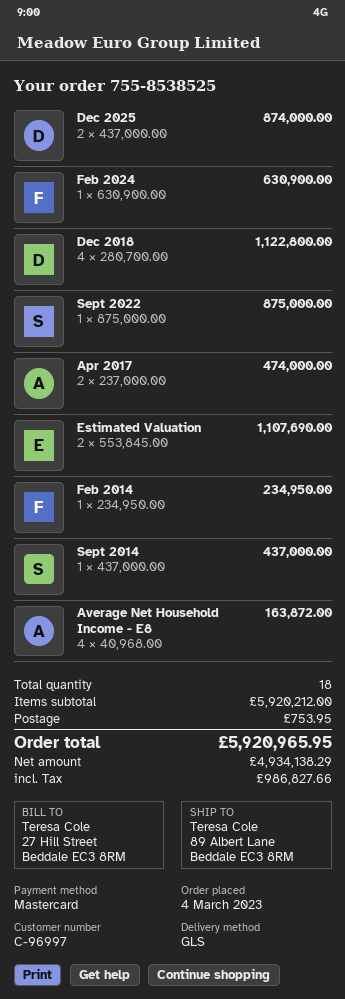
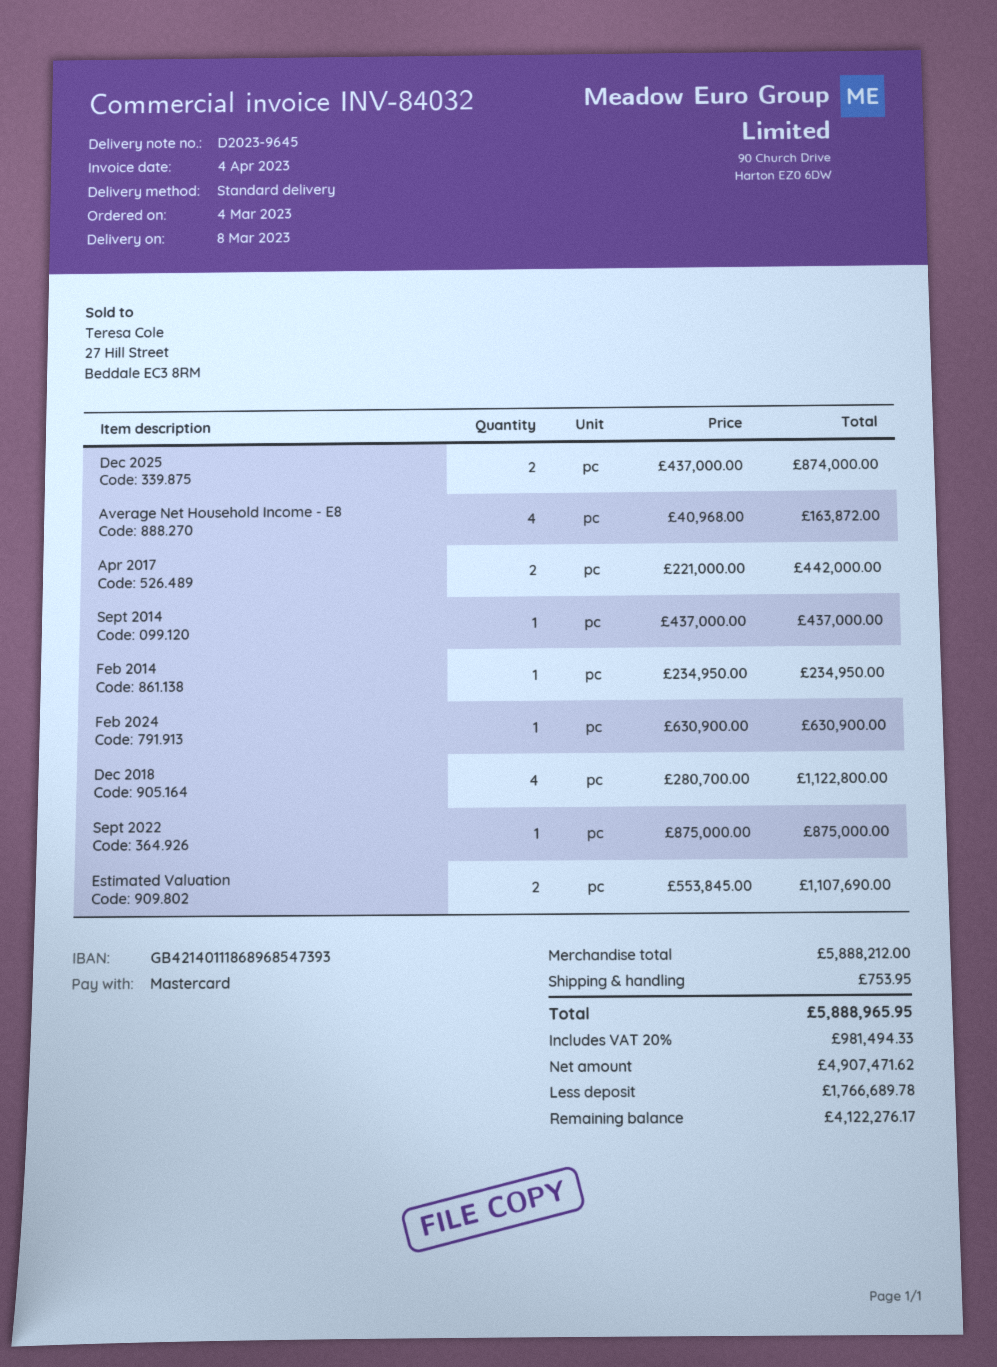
shipping method: GLS -> standard
Apr 2017: 2 x 237000.00 = 474000.00 -> 2 x 221000.00 = 442000.00
subtotal: 5920212.00 -> 5888212.00
net: 4934138.29 -> 4907471.62
tax: 986827.66 -> 981494.33
total: 5920965.95 -> 5888965.95

